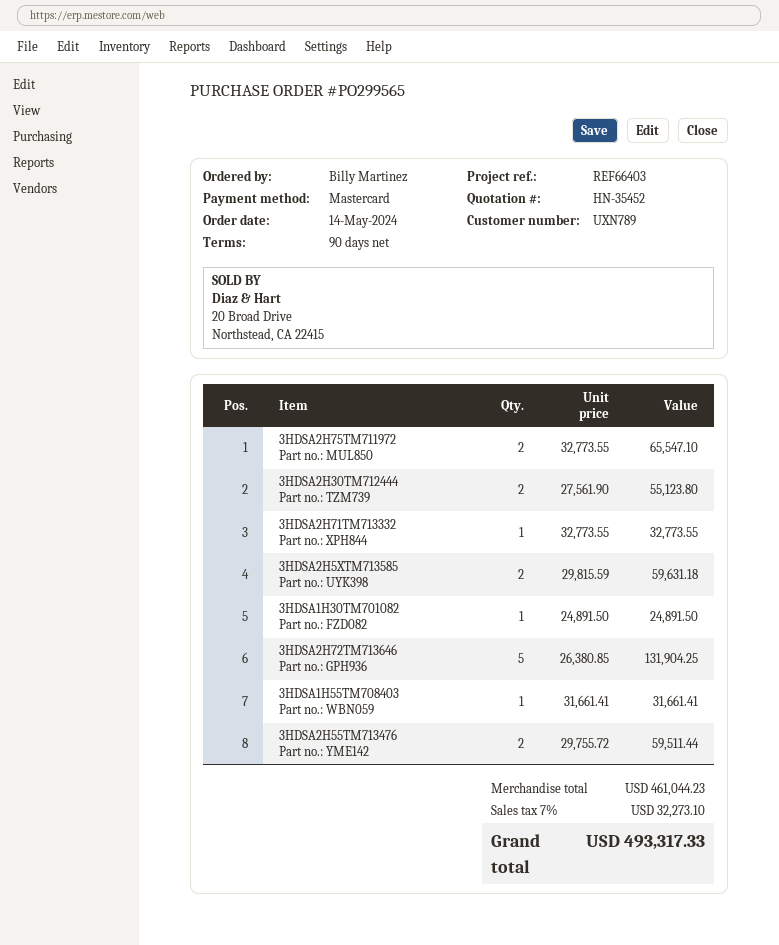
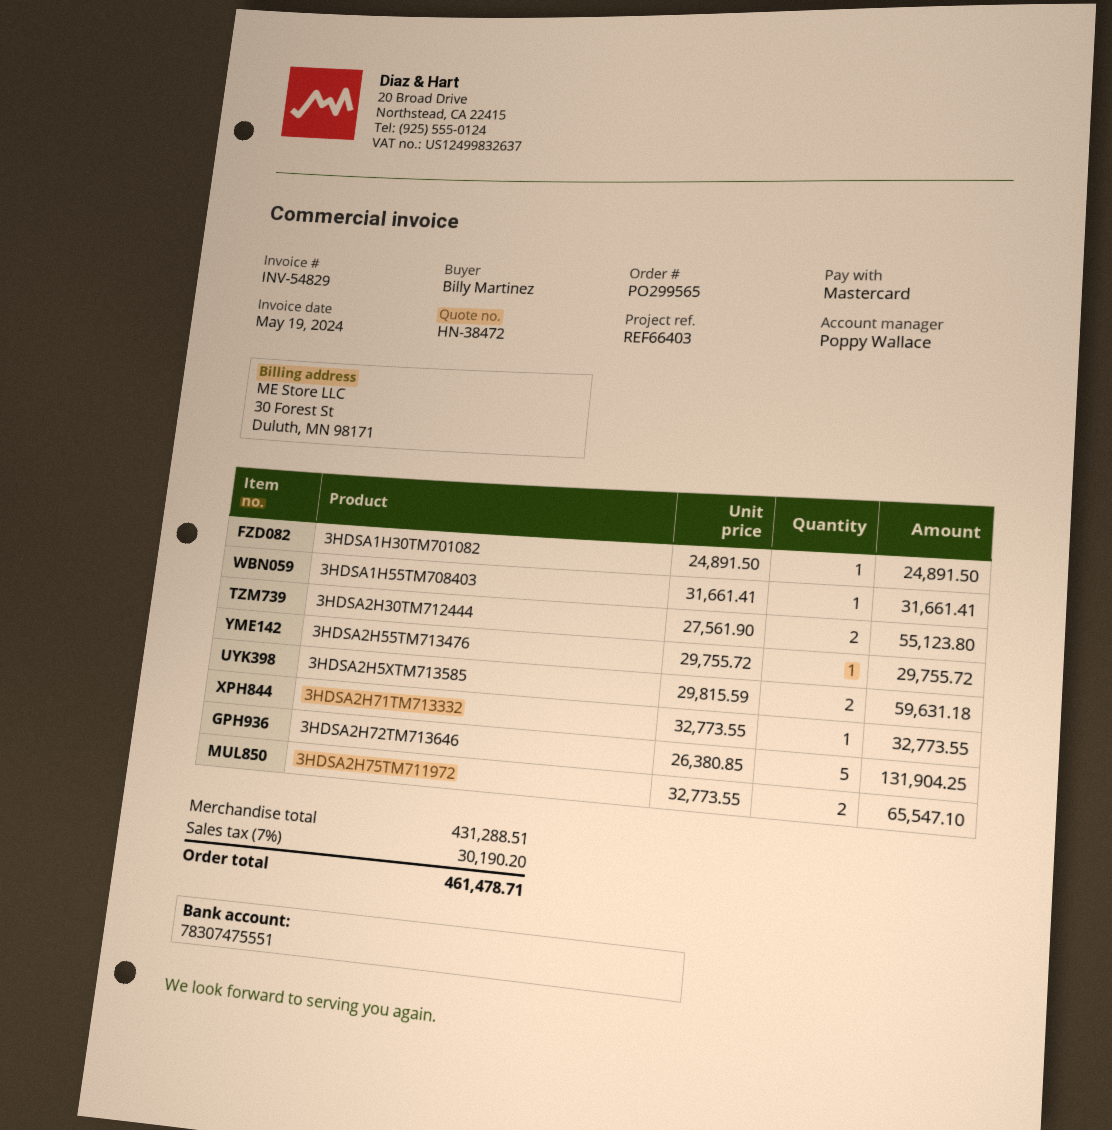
quote number: HN-35452 -> HN-38472
3HDSA2H55TM713476: 2 x 29755.72 = 59511.44 -> 1 x 29755.72 = 29755.72
subtotal: 461044.23 -> 431288.51
tax: 7% = 32273.10 -> 7% = 30190.20
total: 493317.33 -> 461478.71

